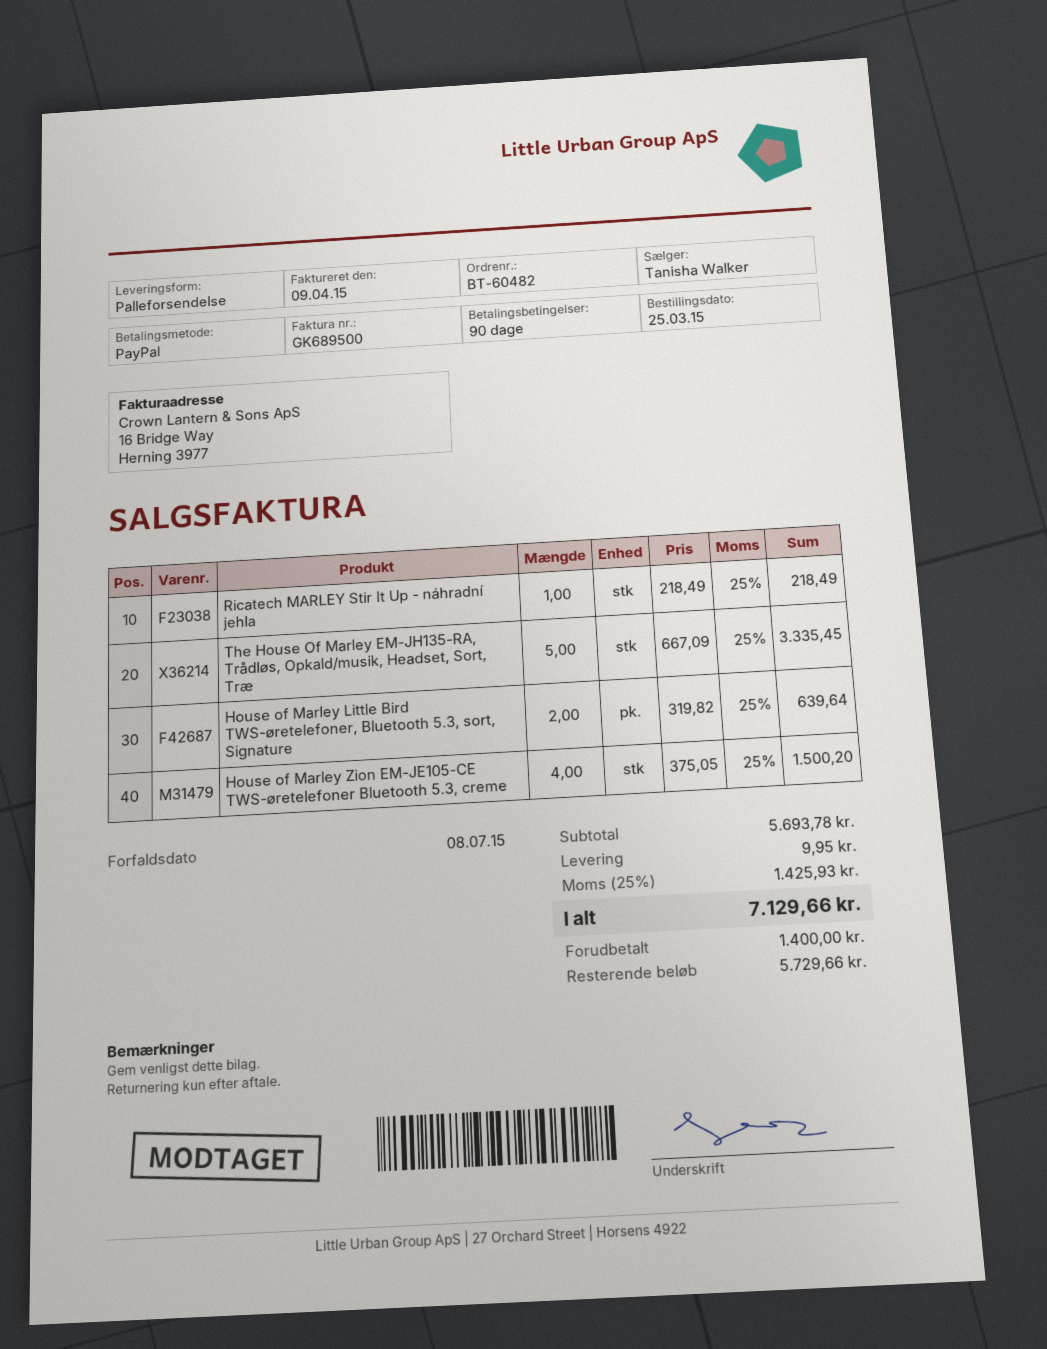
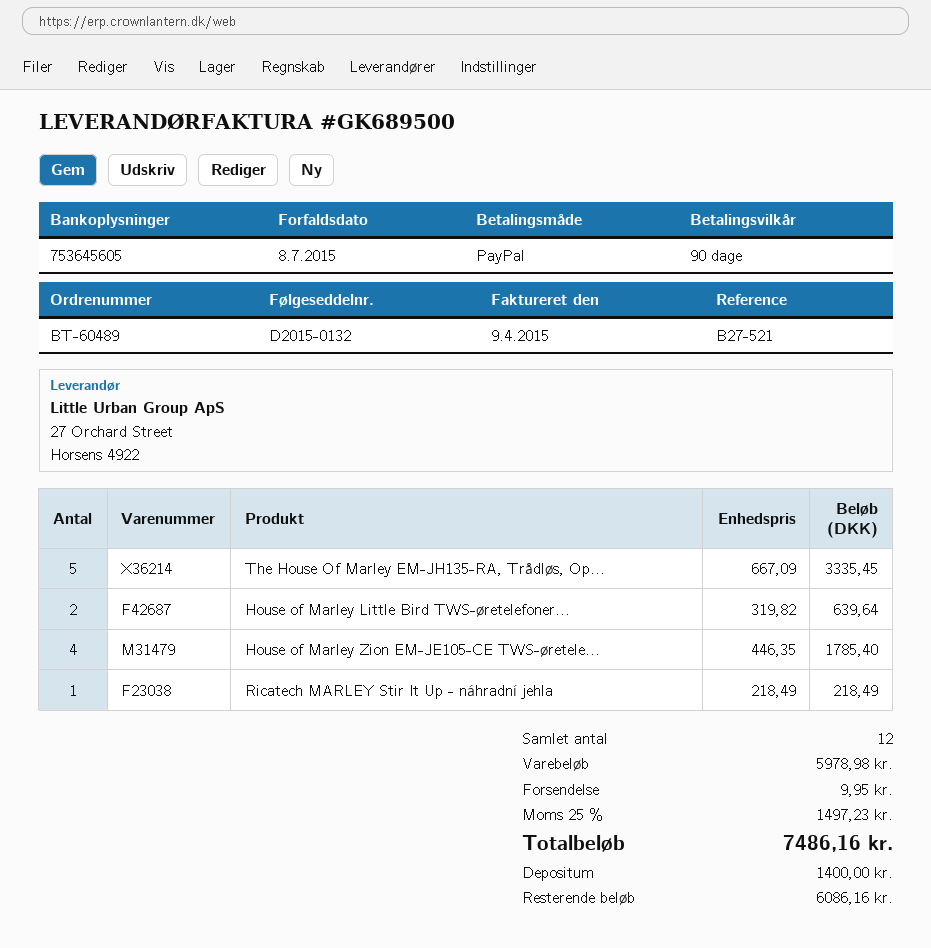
order number: BT-60482 -> BT-60489
House of Marley Zion EM-JE105-CE TWS-øretelefoner Bluetooth 5.3, creme: 4 x 375.05 = 1500.20 -> 4 x 446.35 = 1785.40
subtotal: 5693.78 -> 5978.98
tax: 25% = 1425.93 -> 25% = 1497.23
total: 7129.66 -> 7486.16
balance: 5729.66 -> 6086.16

